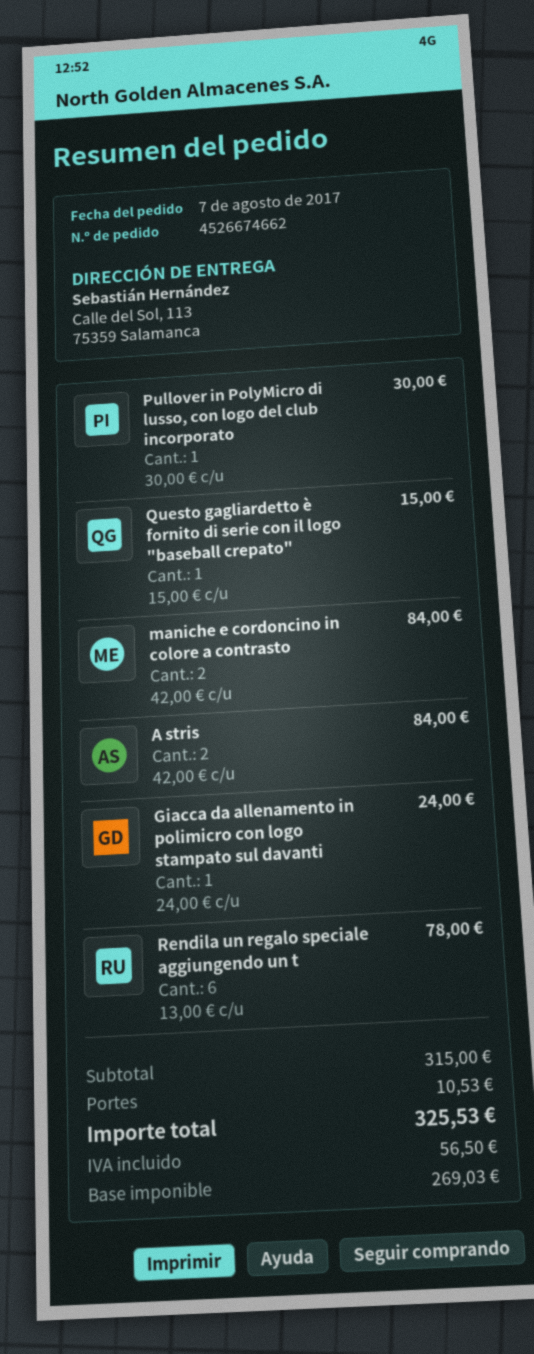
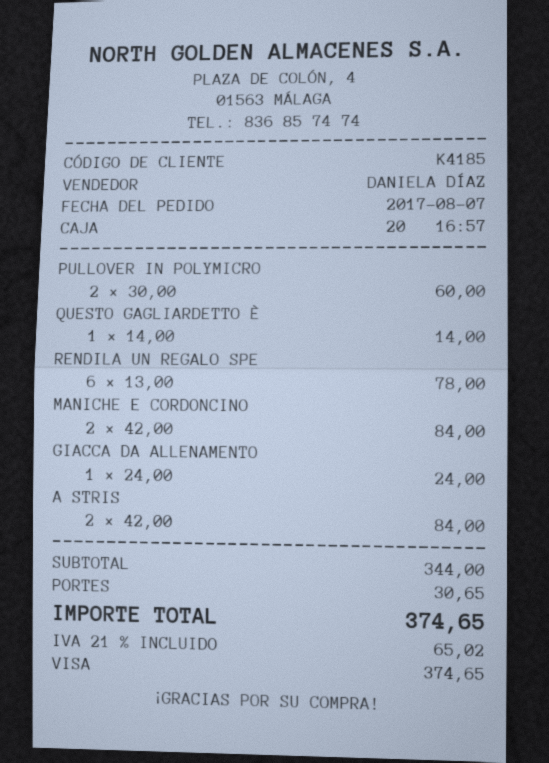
Pullover in PolyMicro di lusso, con logo del club incorporato: 1 x 30.00 = 30.00 -> 2 x 30.00 = 60.00
Questo gagliardetto è fornito di serie con il logo "baseball crepato": 1 x 15.00 = 15.00 -> 1 x 14.00 = 14.00
subtotal: 315.00 -> 344.00
shipping: 10.53 -> 30.65
tax: 56.50 -> 65.02
total: 325.53 -> 374.65

